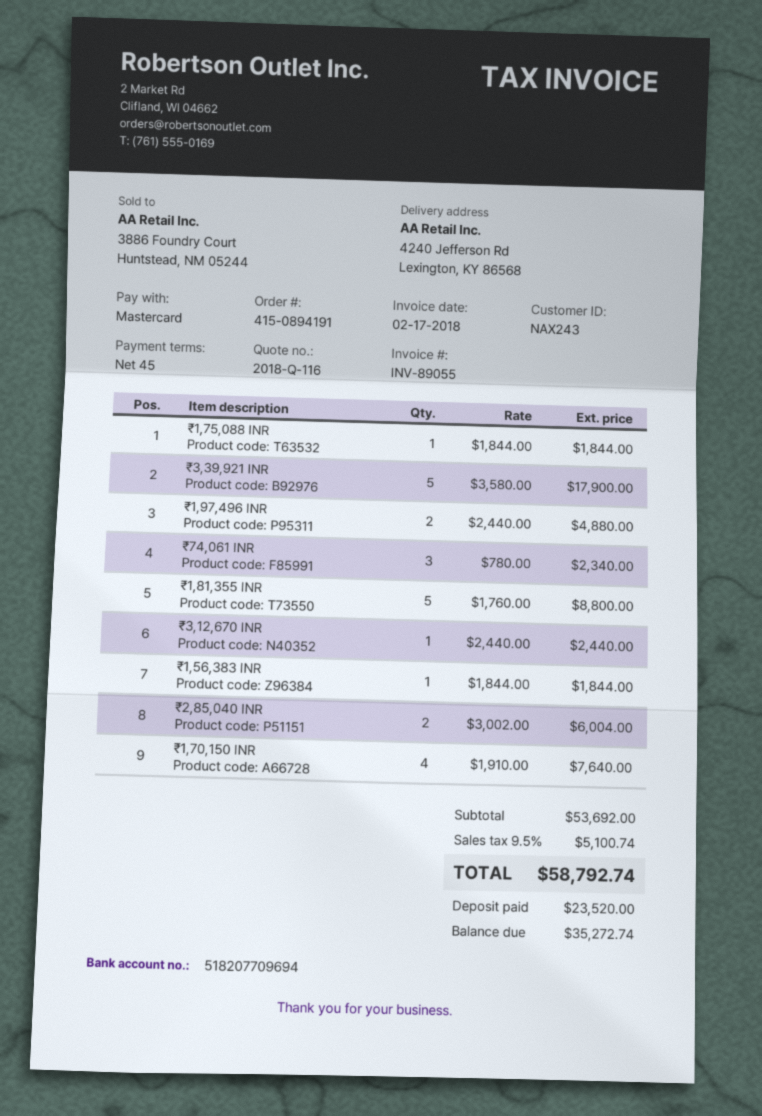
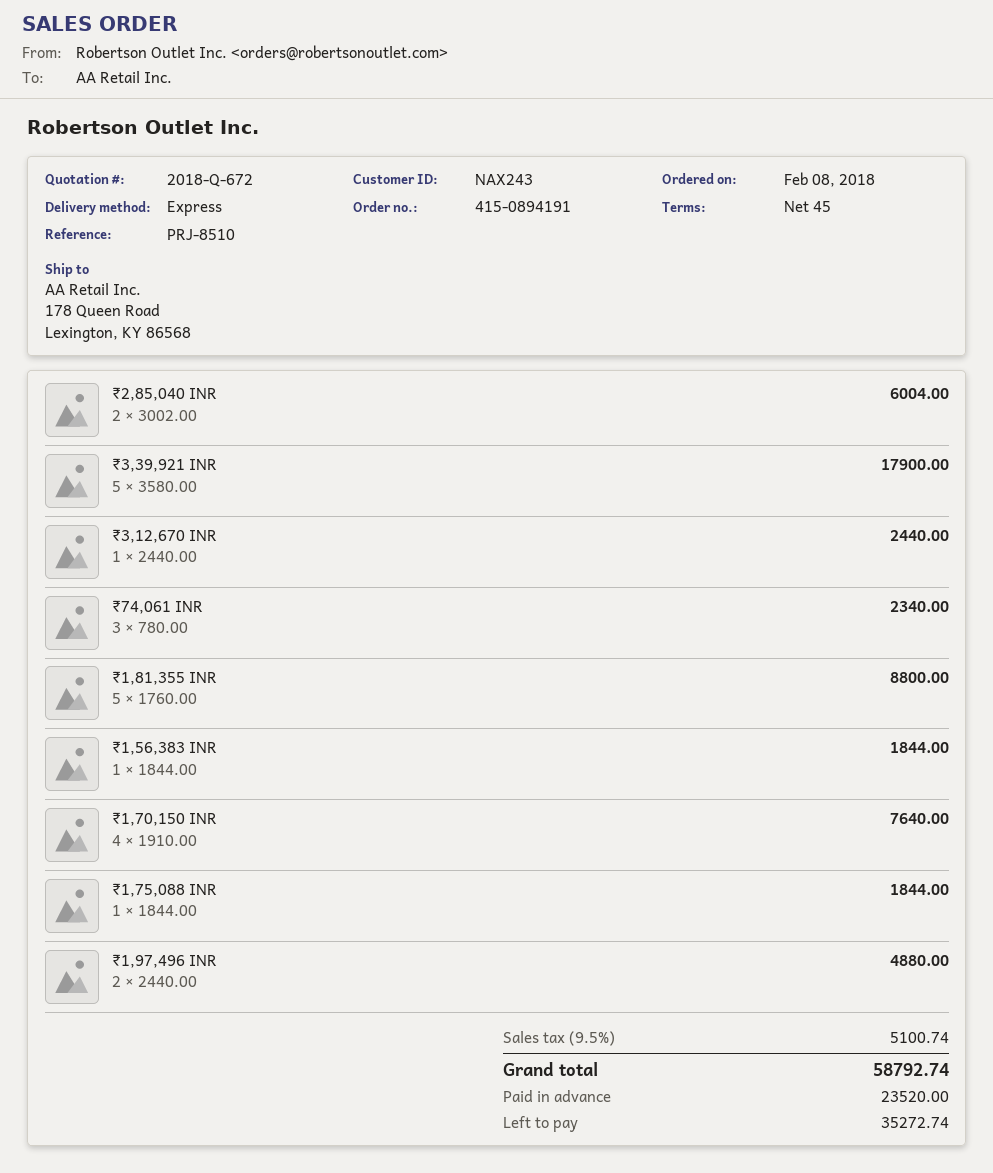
quote number: 2018-Q-116 -> 2018-Q-672
ship to: 4240 Jefferson Rd, Lexington, KY 86568 -> 178 Queen Road, Lexington, KY 86568

